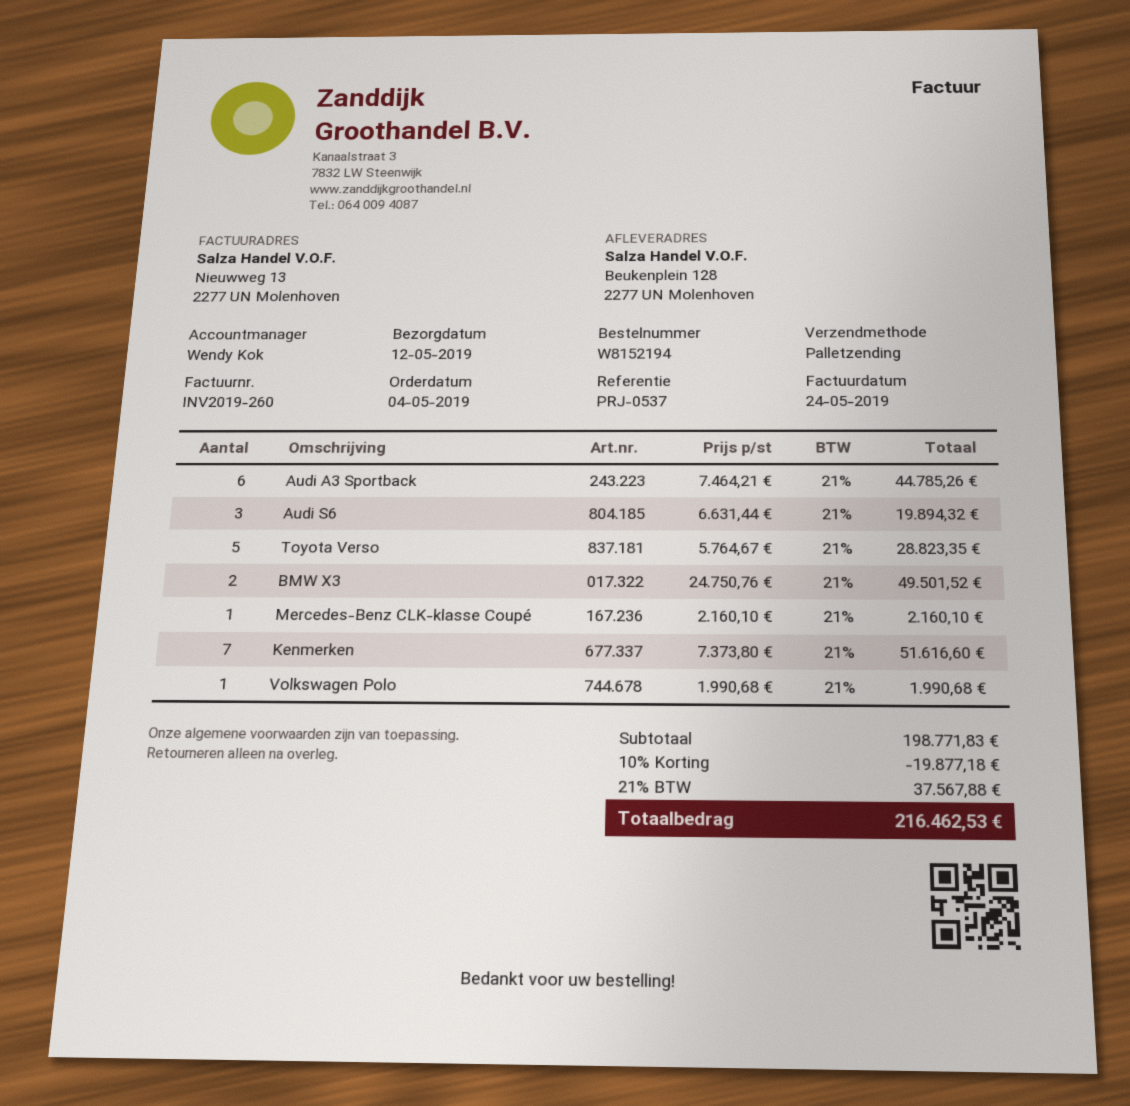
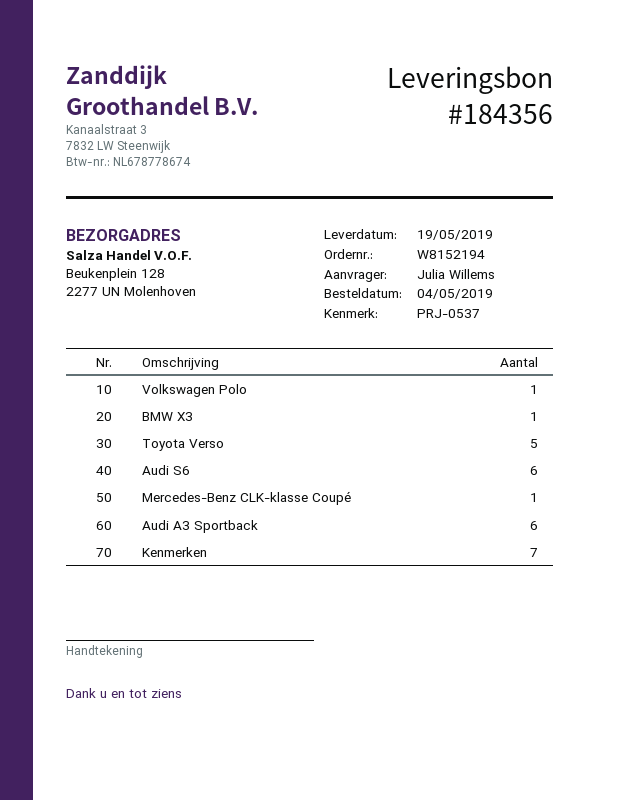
delivery date: 2019-05-12 -> 2019-05-19
Audi S6: 3 -> 6
BMW X3: 2 -> 1

